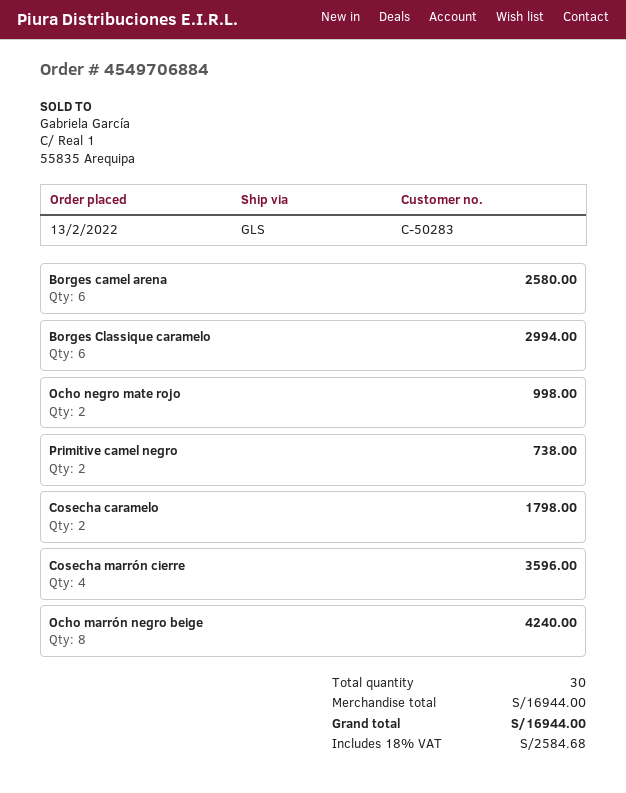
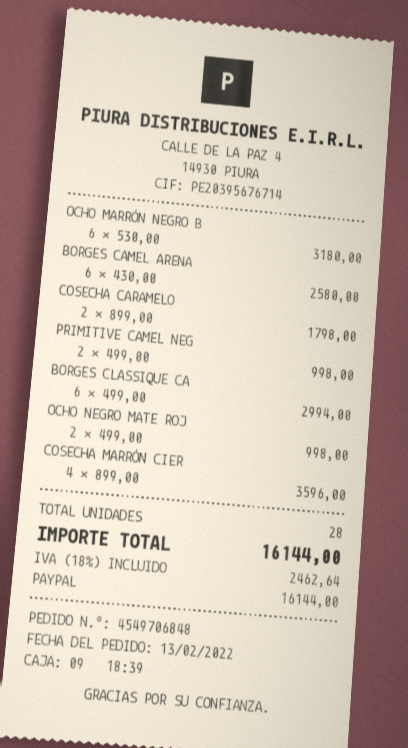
order number: 4549706884 -> 4549706848
Primitive camel negro: 2 for 738.00 -> 2 for 998.00
Ocho marrón negro beige: 8 for 4240.00 -> 6 for 3180.00
total quantity: 30 -> 28
tax: 18% = 2584.68 -> 18% = 2462.64
total: 16944.00 -> 16144.00

